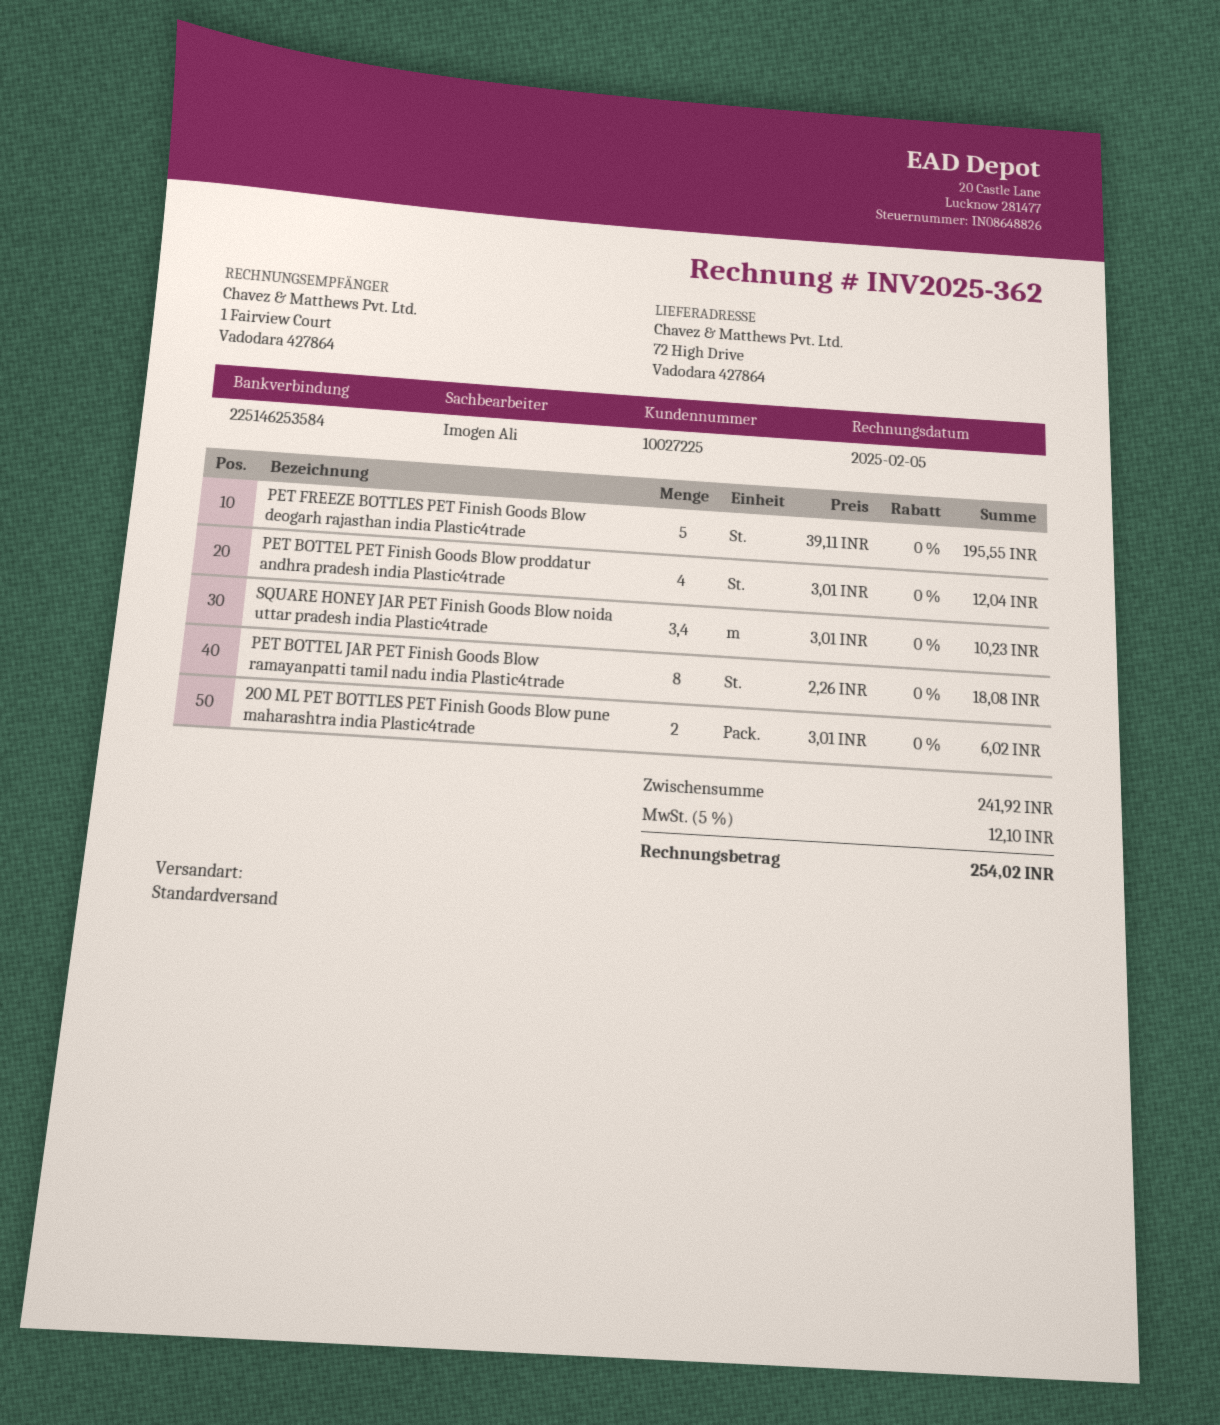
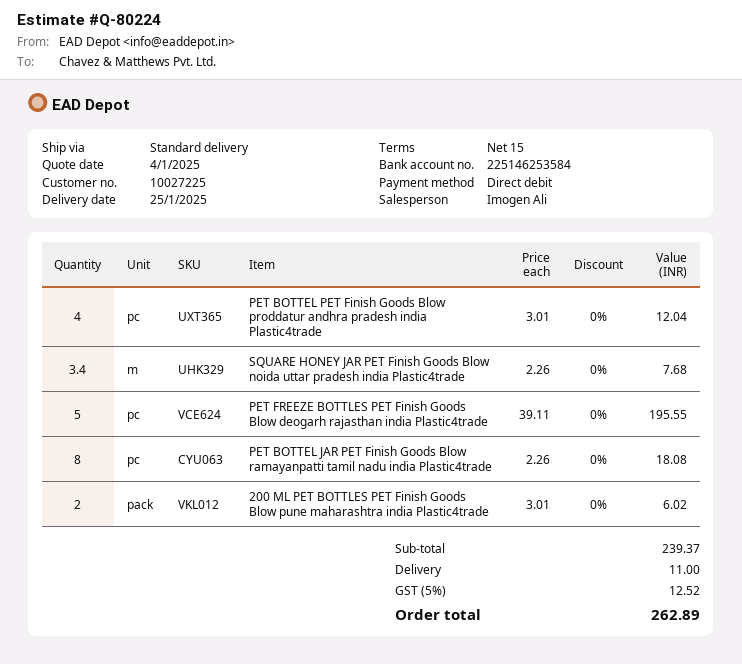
SQUARE HONEY JAR PET Finish Goods Blow noida uttar pradesh india Plastic4trade: 3.4 x 3.01 = 10.23 -> 3.4 x 2.26 = 7.68
subtotal: 241.92 -> 239.37
shipping: none -> 11.00
tax: 5% = 12.10 -> 5% = 12.52
total: 254.02 -> 262.89

